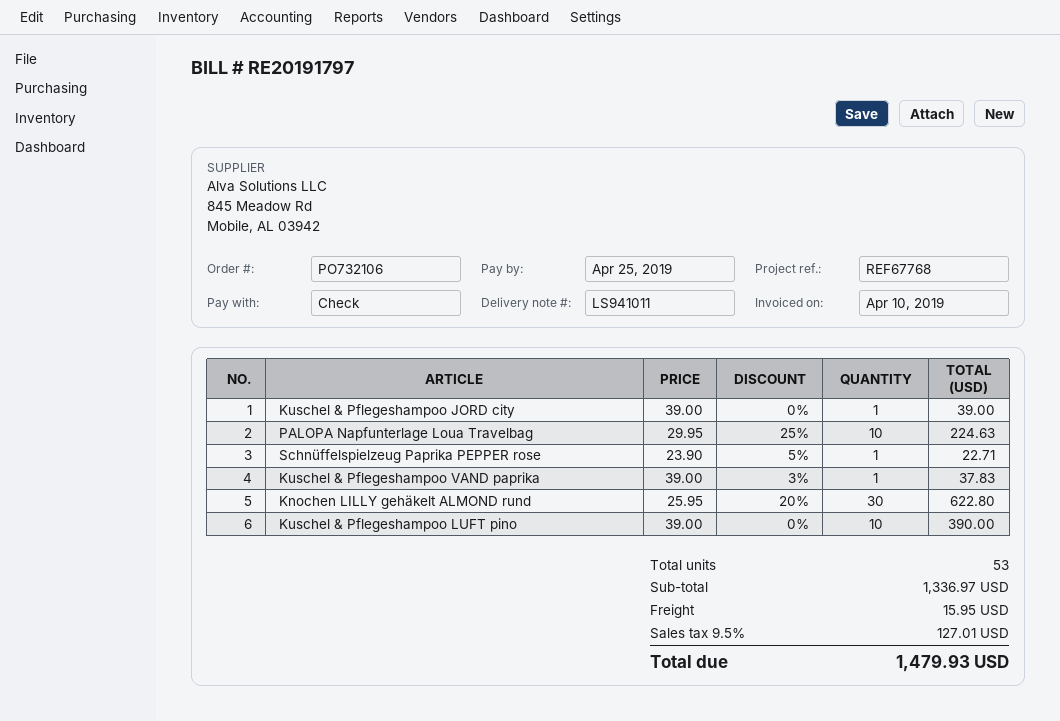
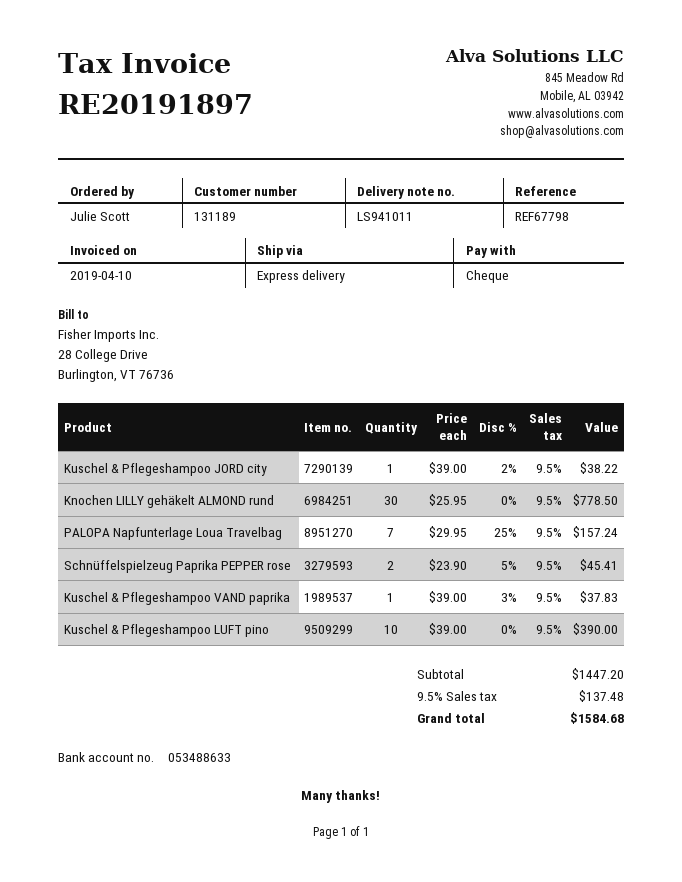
invoice number: RE20191797 -> RE20191897
reference: REF67768 -> REF67798
Kuschel & Pflegeshampoo JORD city: 1 x 39.00 = 39.00 -> 1 x 39.00 - 2% = 38.22
PALOPA Napfunterlage Loua Travelbag: 10 x 29.95 - 25% = 224.63 -> 7 x 29.95 - 25% = 157.24
Schnüffelspielzeug Paprika PEPPER rose: 1 x 23.90 - 5% = 22.71 -> 2 x 23.90 - 5% = 45.41
Knochen LILLY gehäkelt ALMOND rund: 30 x 25.95 - 20% = 622.80 -> 30 x 25.95 = 778.50
subtotal: 1336.97 -> 1447.20
shipping: 15.95 -> none
tax: 9.5% = 127.01 -> 9.5% = 137.48
total: 1479.93 -> 1584.68

